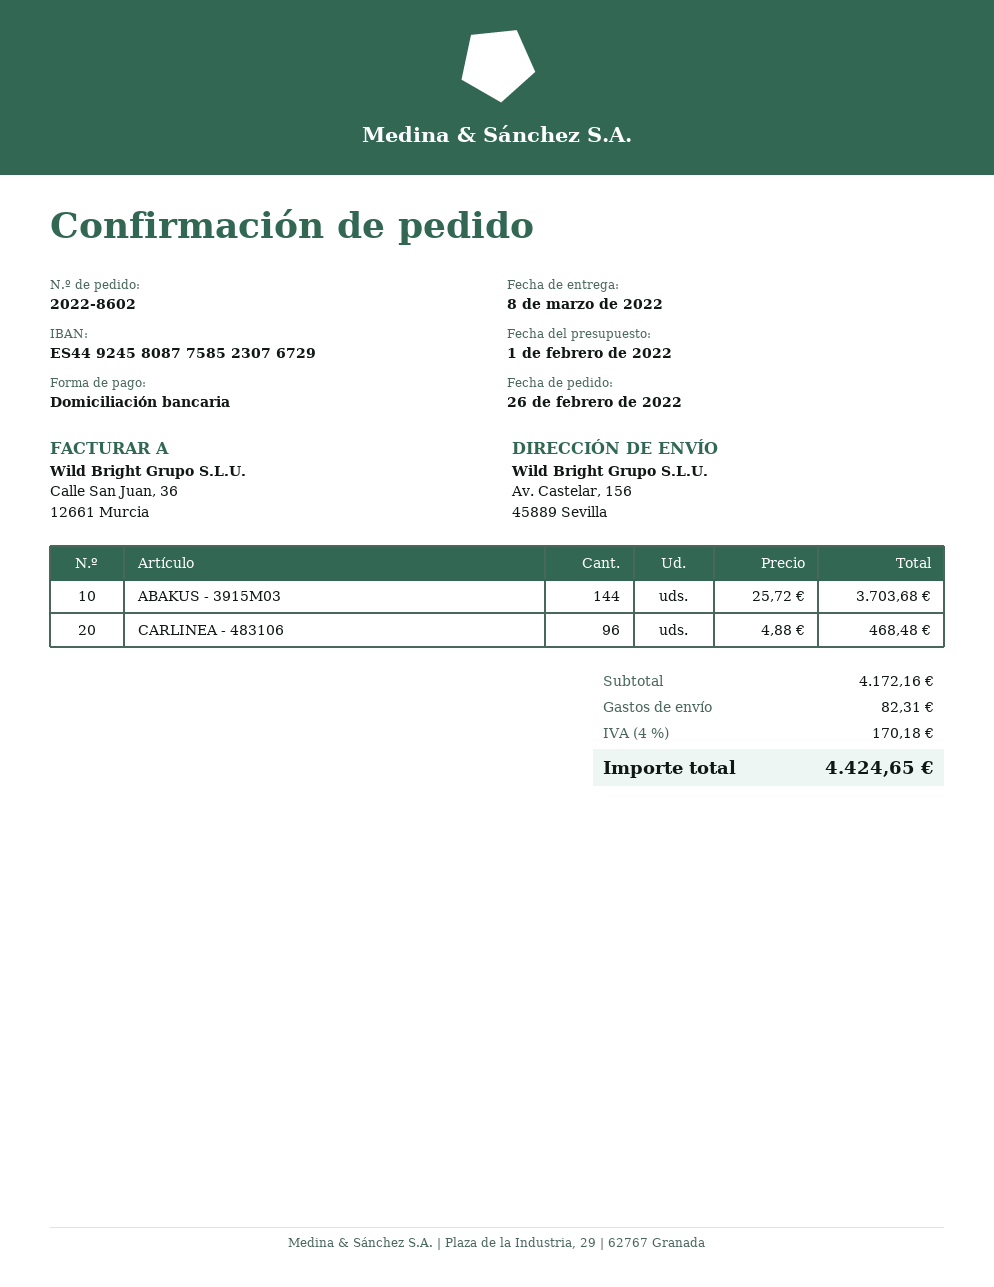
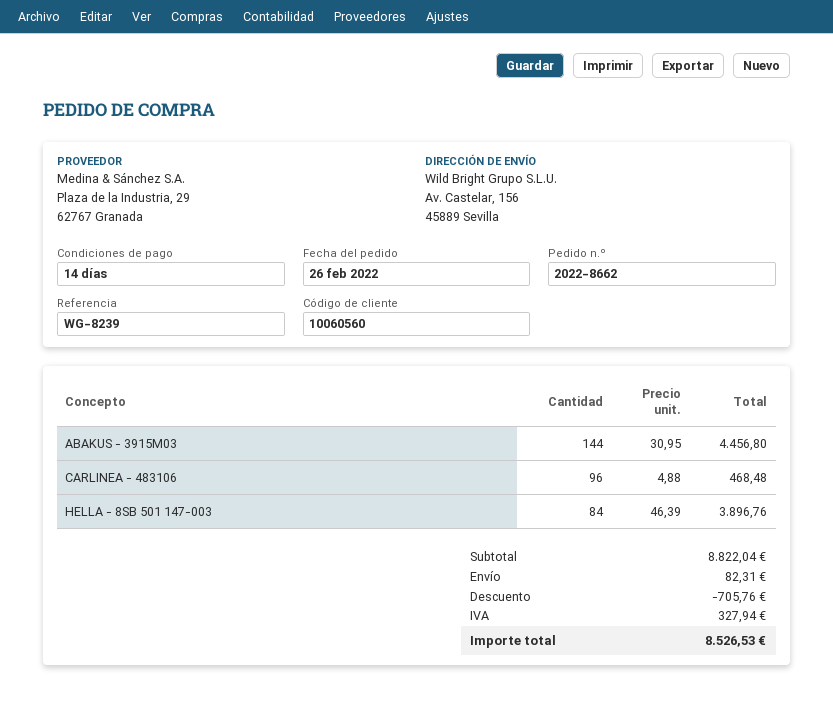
order number: 2022-8602 -> 2022-8662
ABAKUS - 3915M03: 144 x 25.72 = 3703.68 -> 144 x 30.95 = 4456.80
HELLA - 8SB 501 147-003: none -> 84 x 46.39 = 3896.76
subtotal: 4172.16 -> 8822.04
discount: none -> 705.76
tax: 170.18 -> 327.94
total: 4424.65 -> 8526.53

